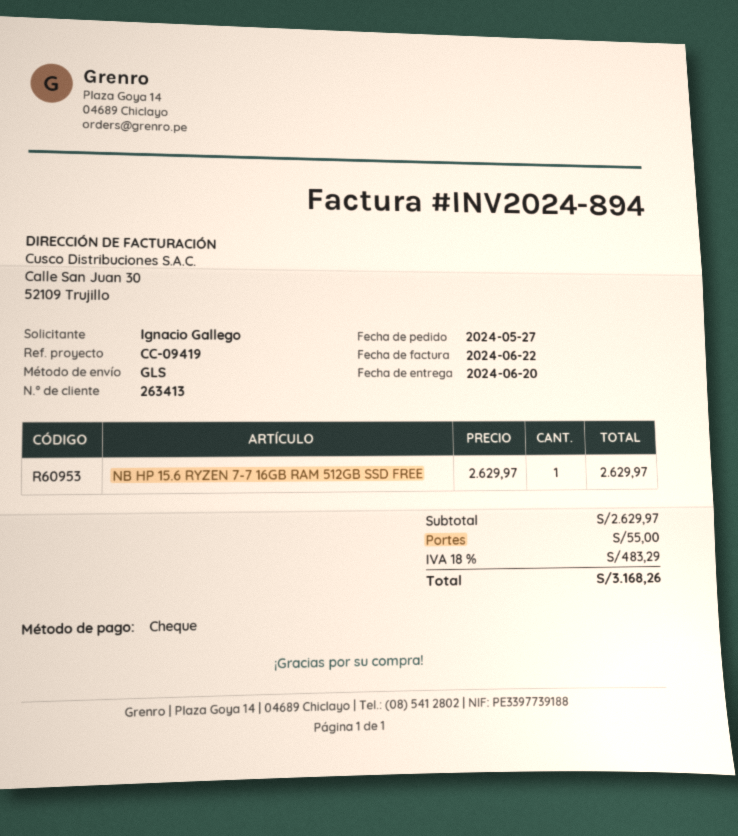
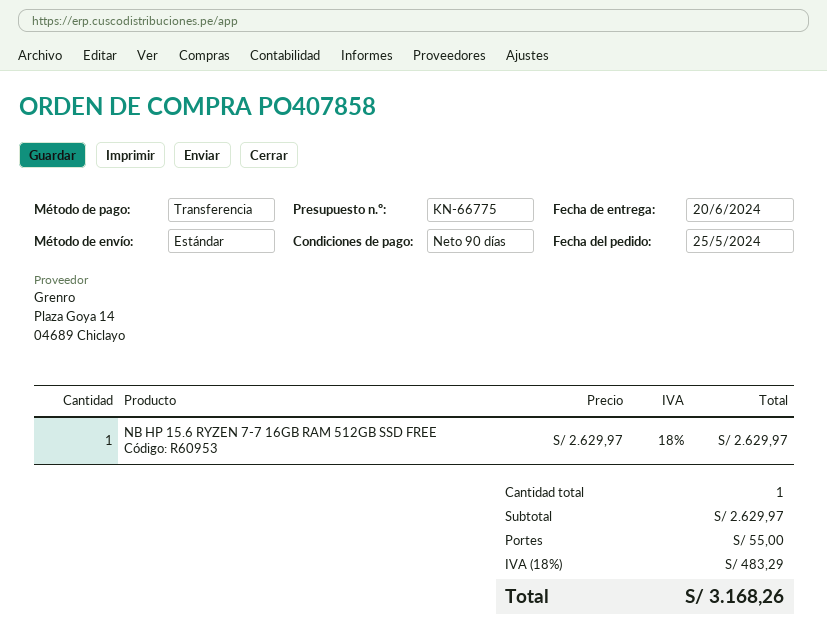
order date: 2024-05-27 -> 2024-05-25
payment method: cheque -> bank transfer
shipping method: GLS -> standard

